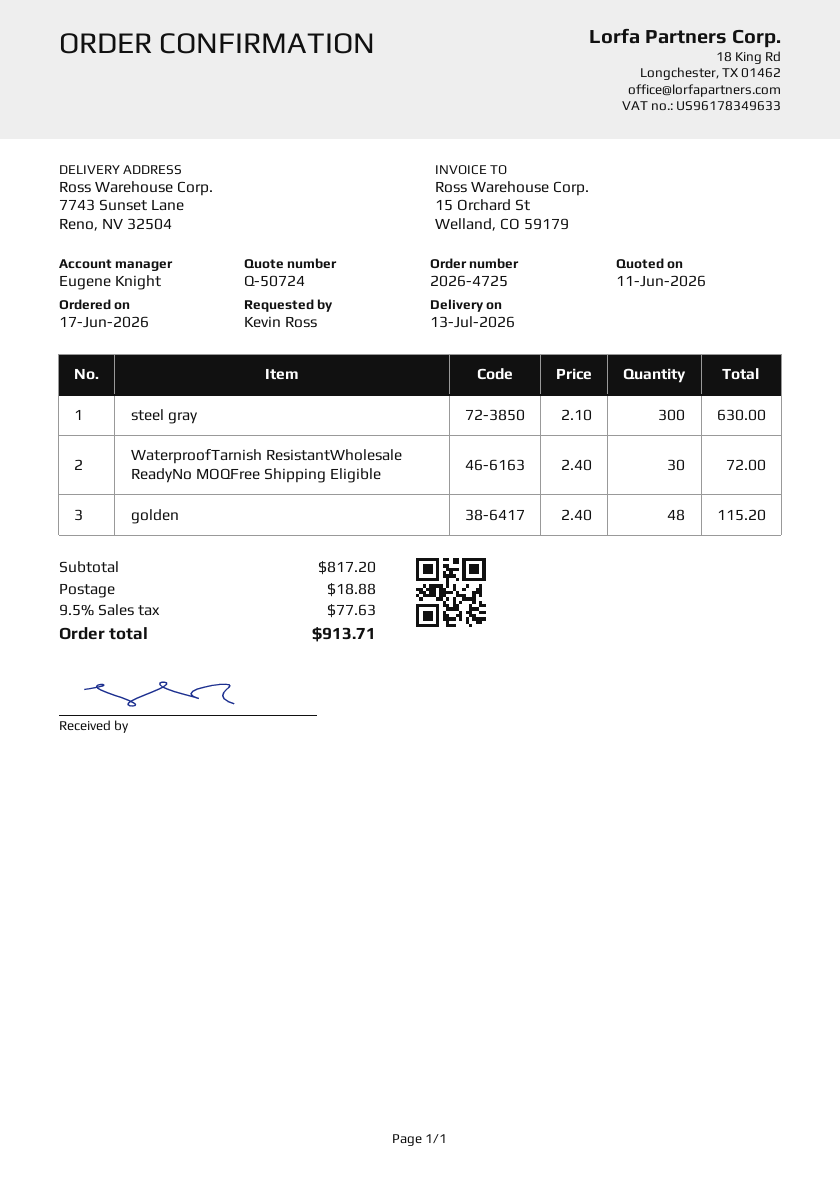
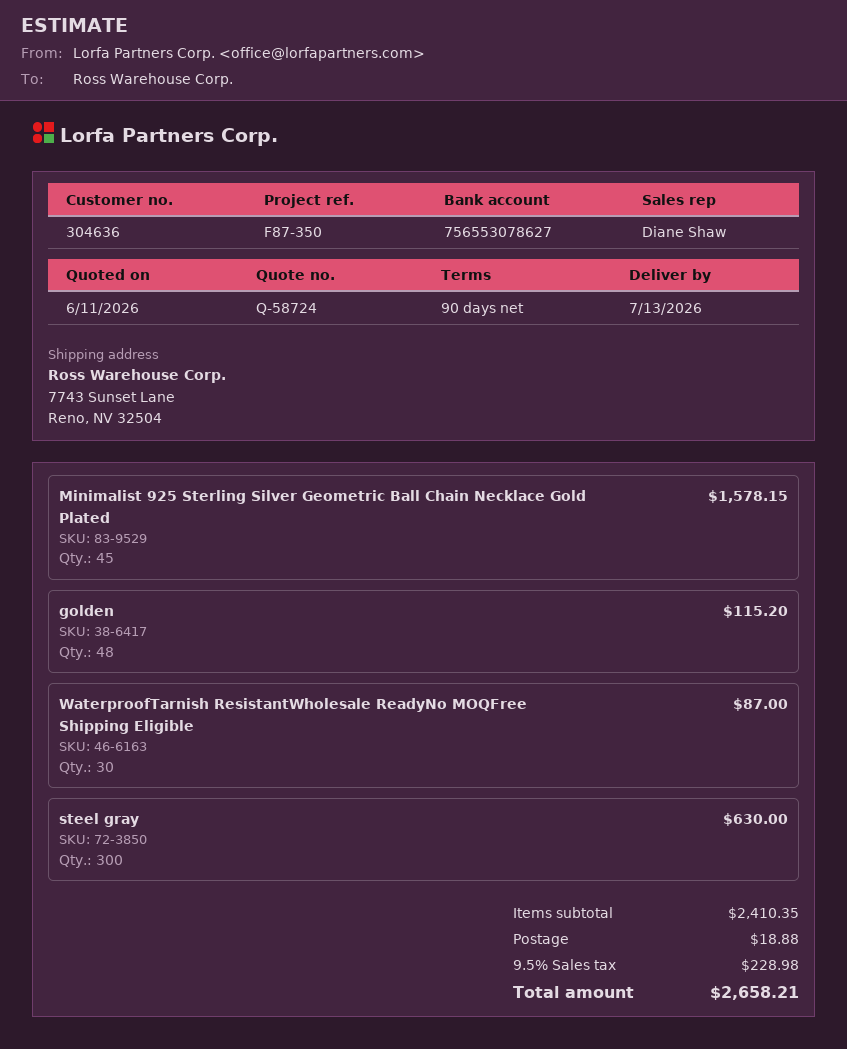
quote number: Q-50724 -> Q-58724
sales rep: Eugene Knight -> Diane Shaw
WaterproofTarnish ResistantWholesale ReadyNo MOQFree Shipping Eligible: 30 for 72.00 -> 30 for 87.00
Minimalist 925 Sterling Silver Geometric Ball Chain Necklace Gold Plated: none -> 45 for 1578.15
subtotal: 817.20 -> 2410.35
tax: 9.5% = 77.63 -> 9.5% = 228.98
total: 913.71 -> 2658.21

